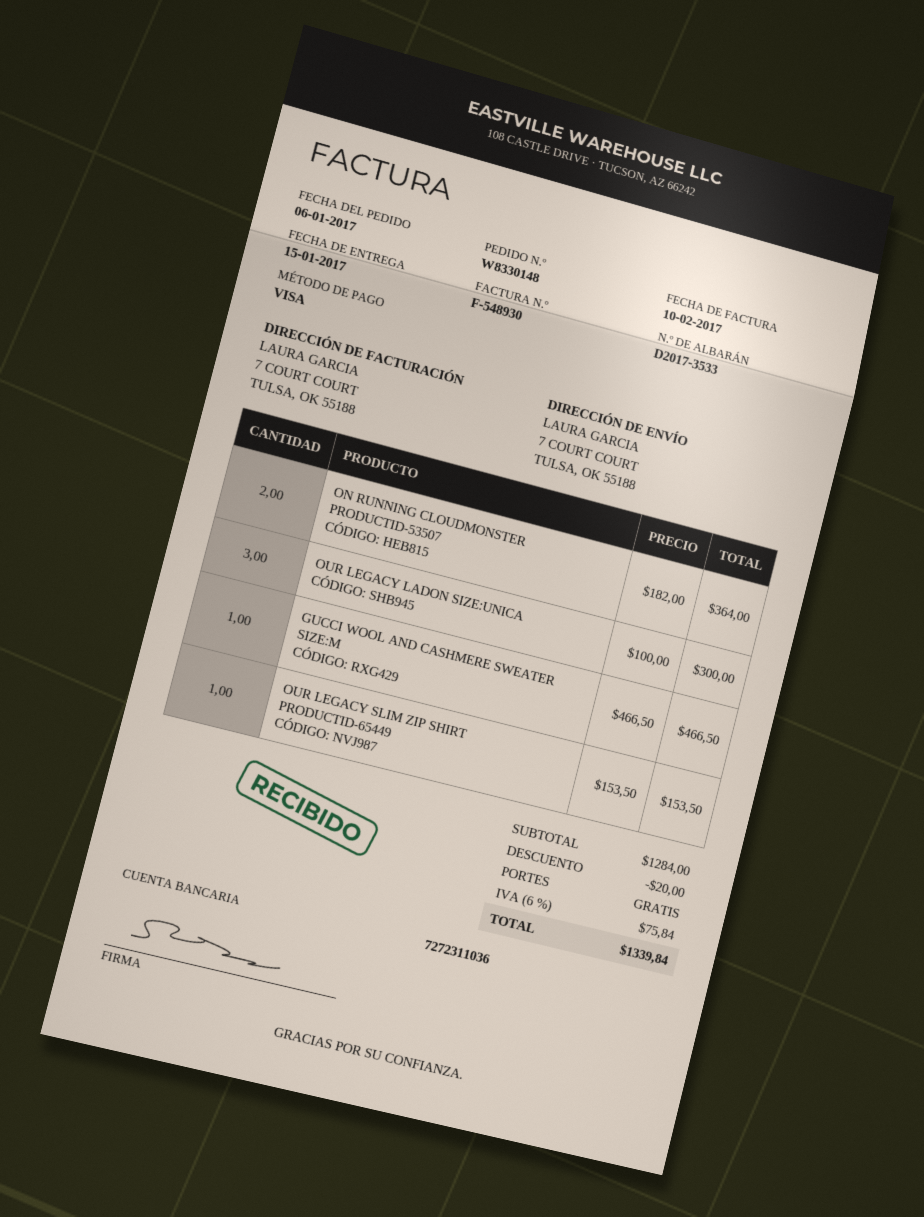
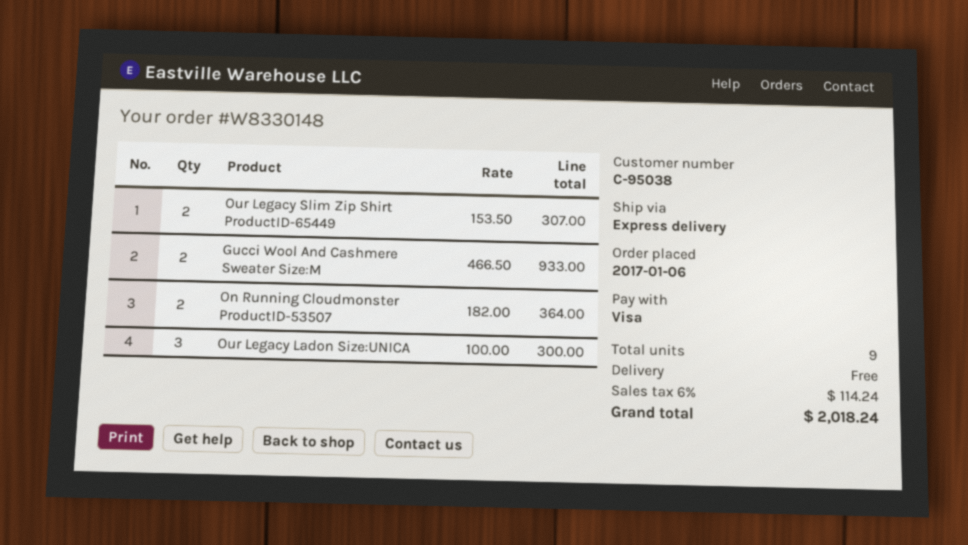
GUCCI WOOL AND CASHMERE SWEATER SIZE:M: 1 x 466.50 = 466.50 -> 2 x 466.50 = 933.00
OUR LEGACY SLIM ZIP SHIRT PRODUCTID-65449: 1 x 153.50 = 153.50 -> 2 x 153.50 = 307.00
discount: 20.00 -> none
tax: 6% = 75.84 -> 6% = 114.24
total: 1339.84 -> 2018.24

